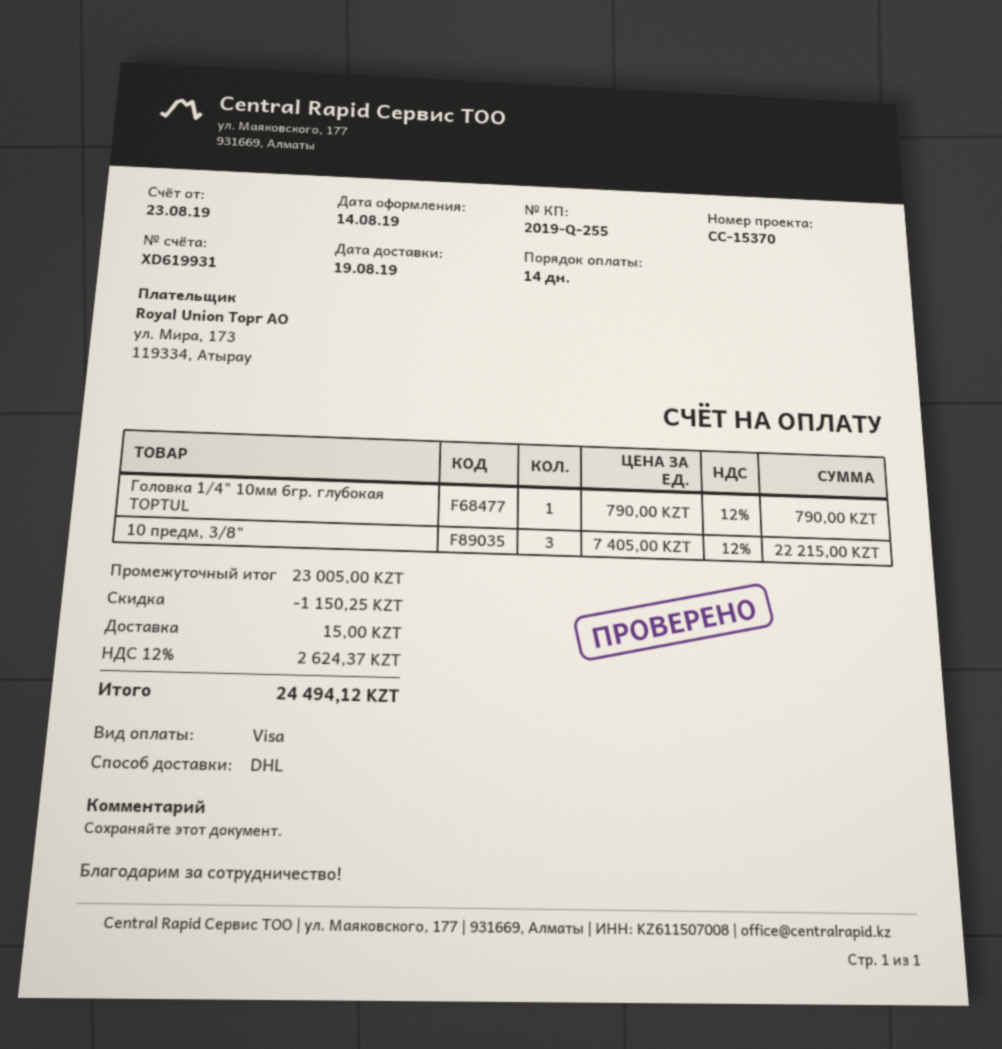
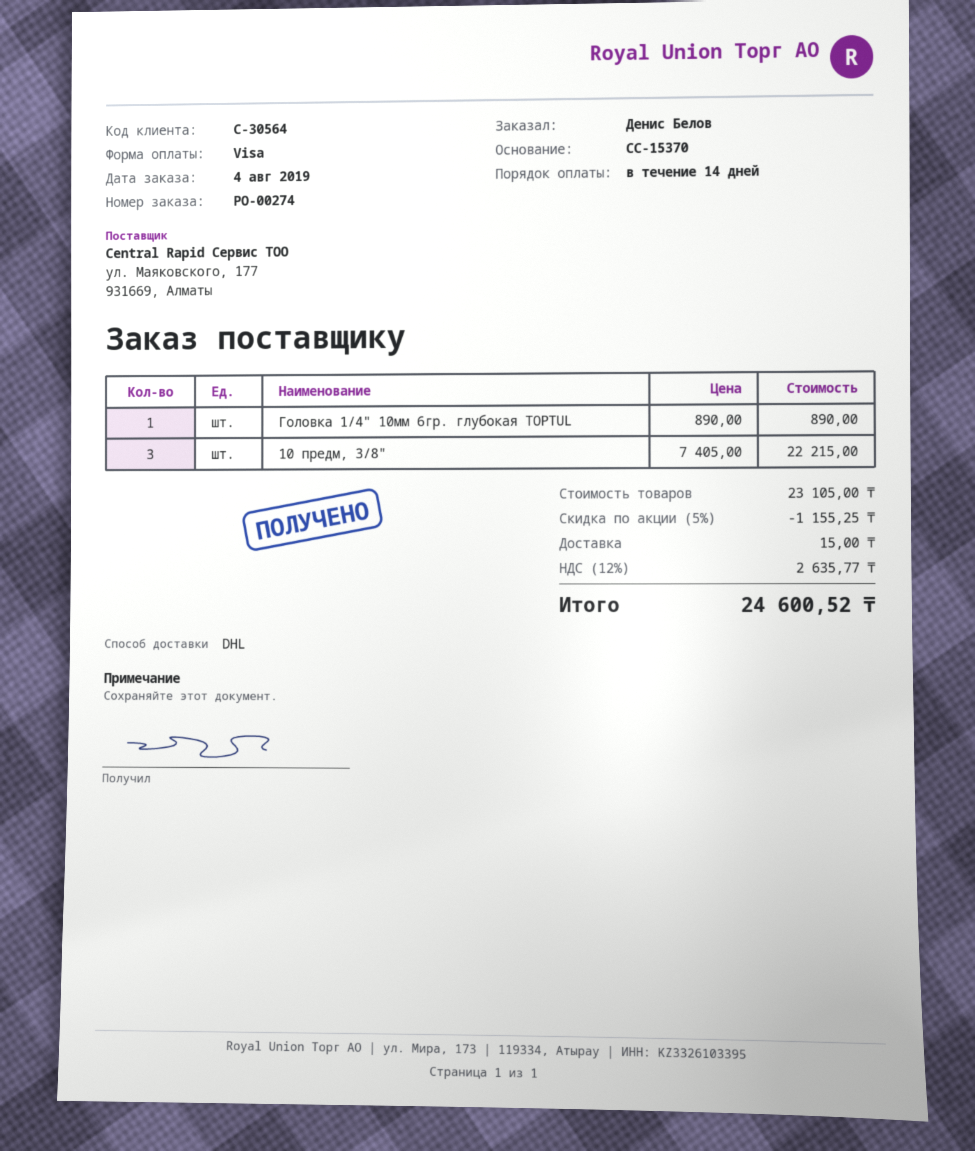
order date: 2019-08-14 -> 2019-08-04
Головка 1/4" 10мм 6гр. глубокая TOPTUL: 1 x 790.00 = 790.00 -> 1 x 890.00 = 890.00
subtotal: 23005.00 -> 23105.00
discount: 1150.25 -> 1155.25
tax: 12% = 2624.37 -> 12% = 2635.77
total: 24494.12 -> 24600.52

